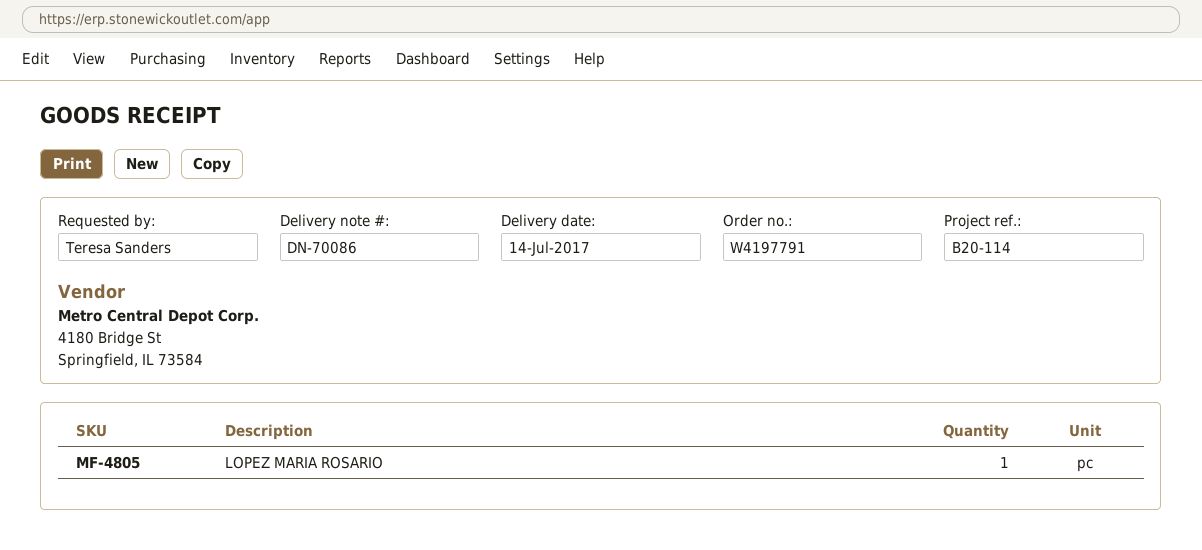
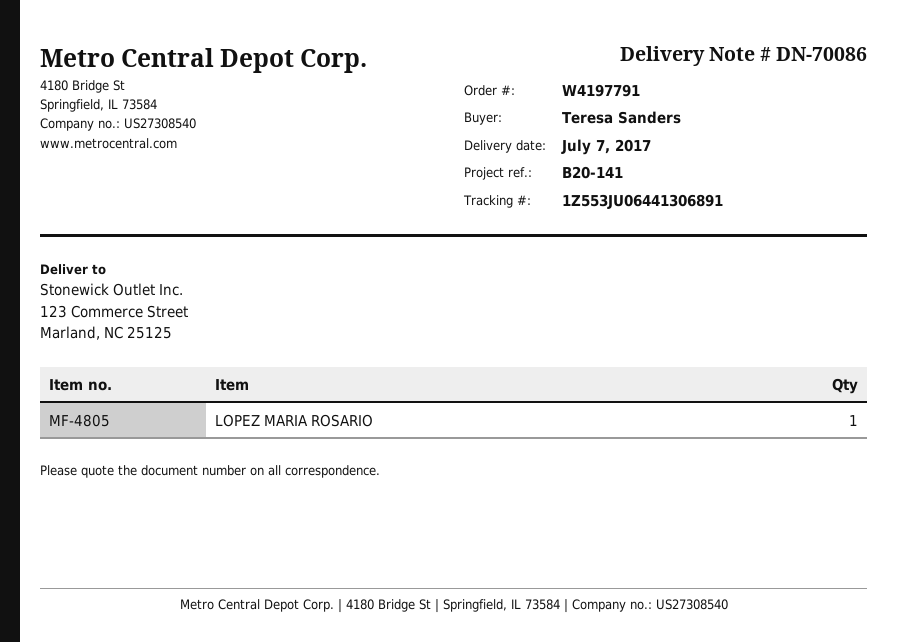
delivery date: 2017-07-14 -> 2017-07-07
reference: B20-114 -> B20-141

